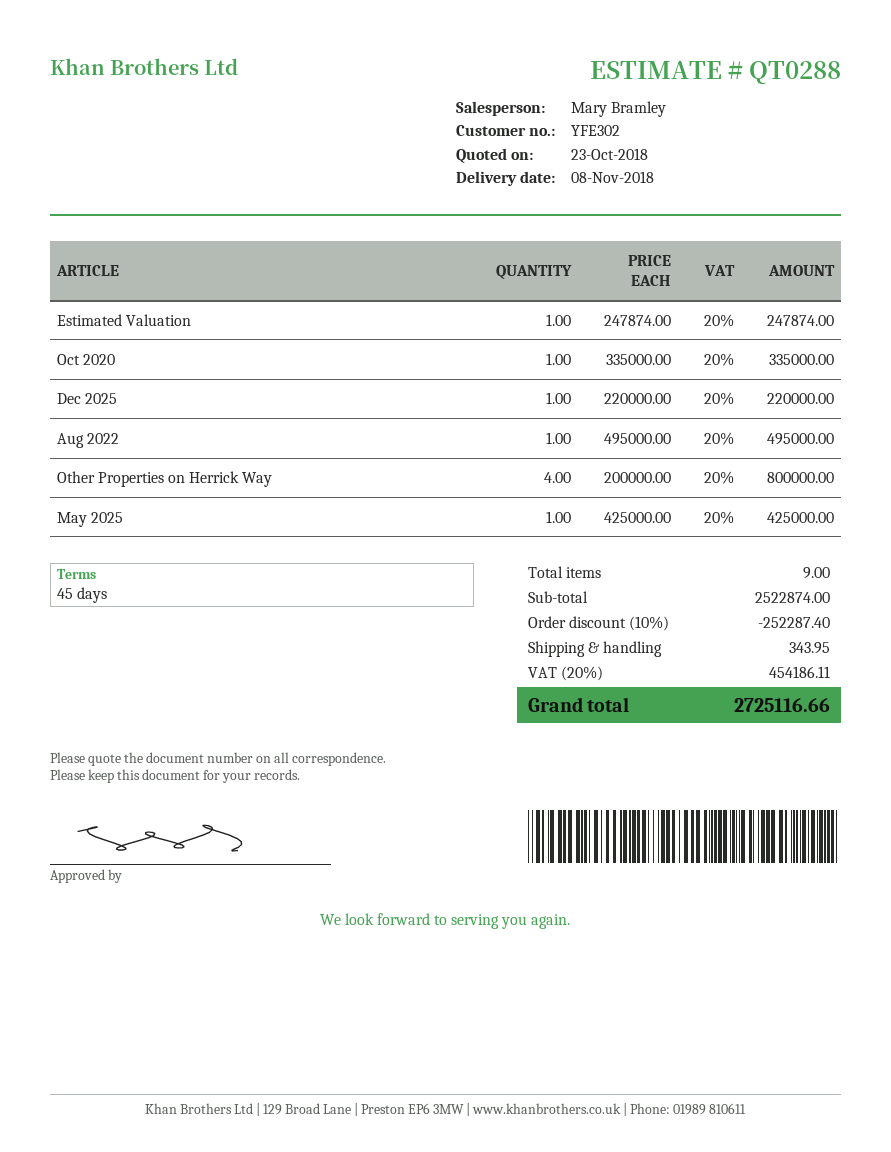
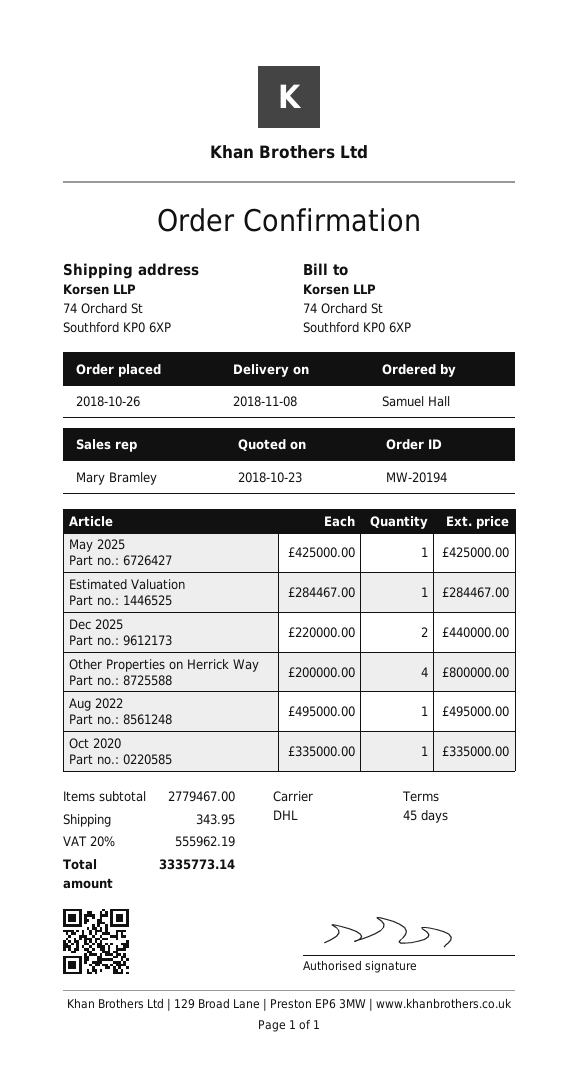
Estimated Valuation: 1 x 247874.00 = 247874.00 -> 1 x 284467.00 = 284467.00
Dec 2025: 1 x 220000.00 = 220000.00 -> 2 x 220000.00 = 440000.00
subtotal: 2522874.00 -> 2779467.00
discount: 10% = 252287.40 -> none
tax: 20% = 454186.11 -> 20% = 555962.19
total: 2725116.66 -> 3335773.14

